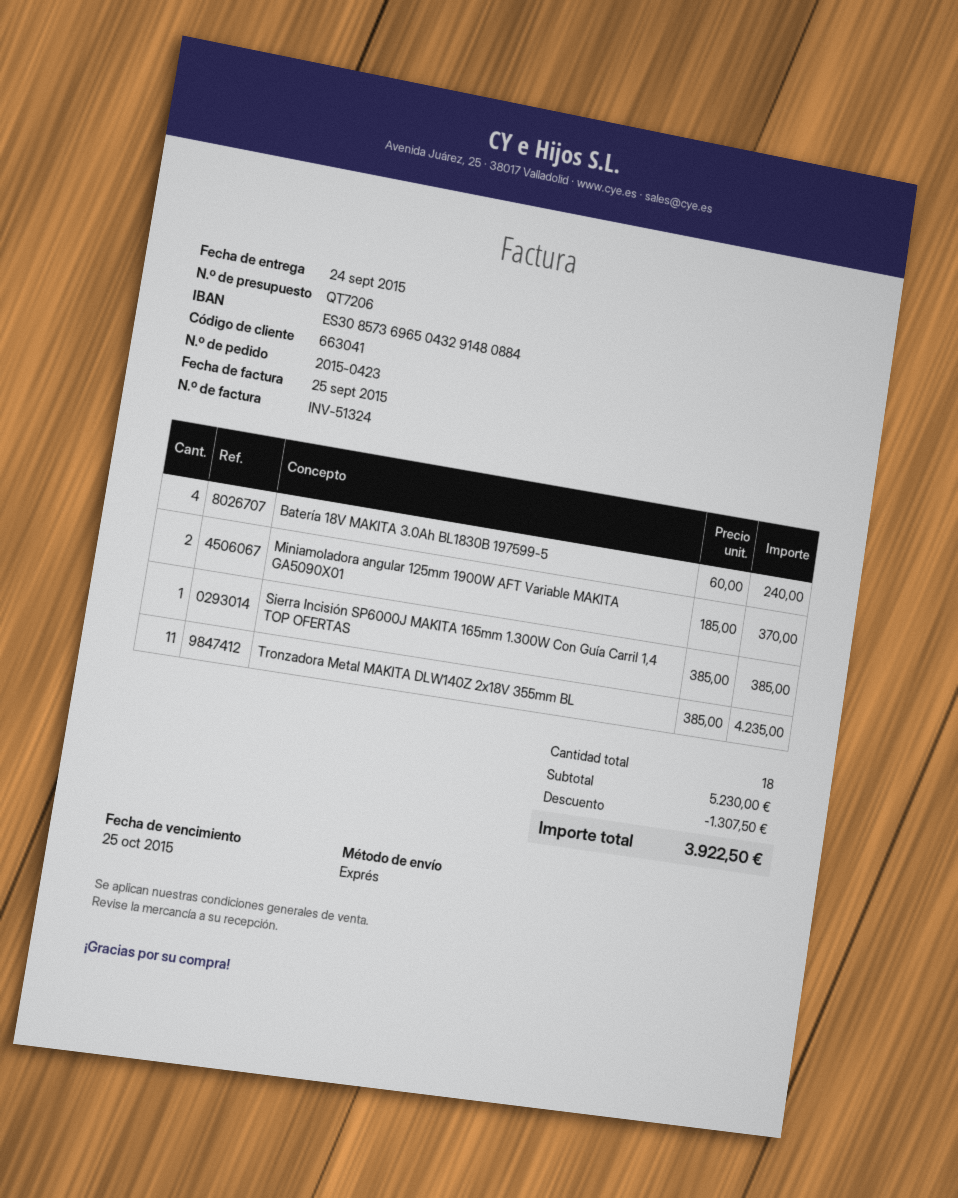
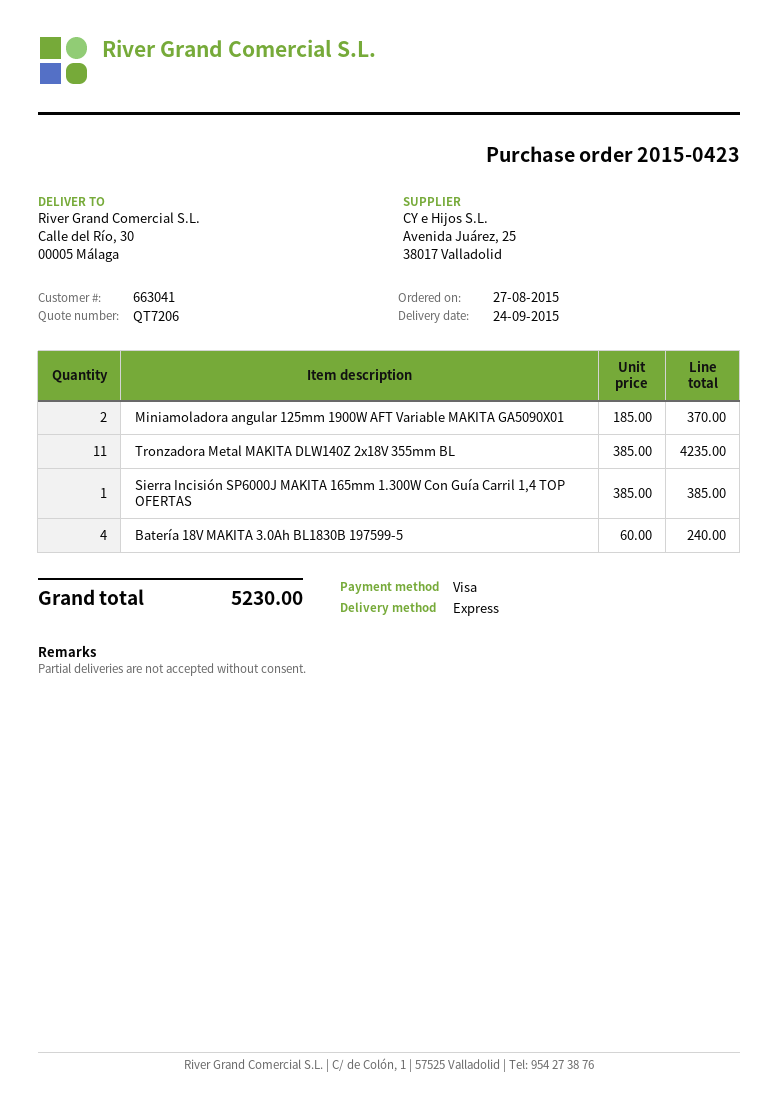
discount: 1307.50 -> none
total: 3922.50 -> 5230.00

